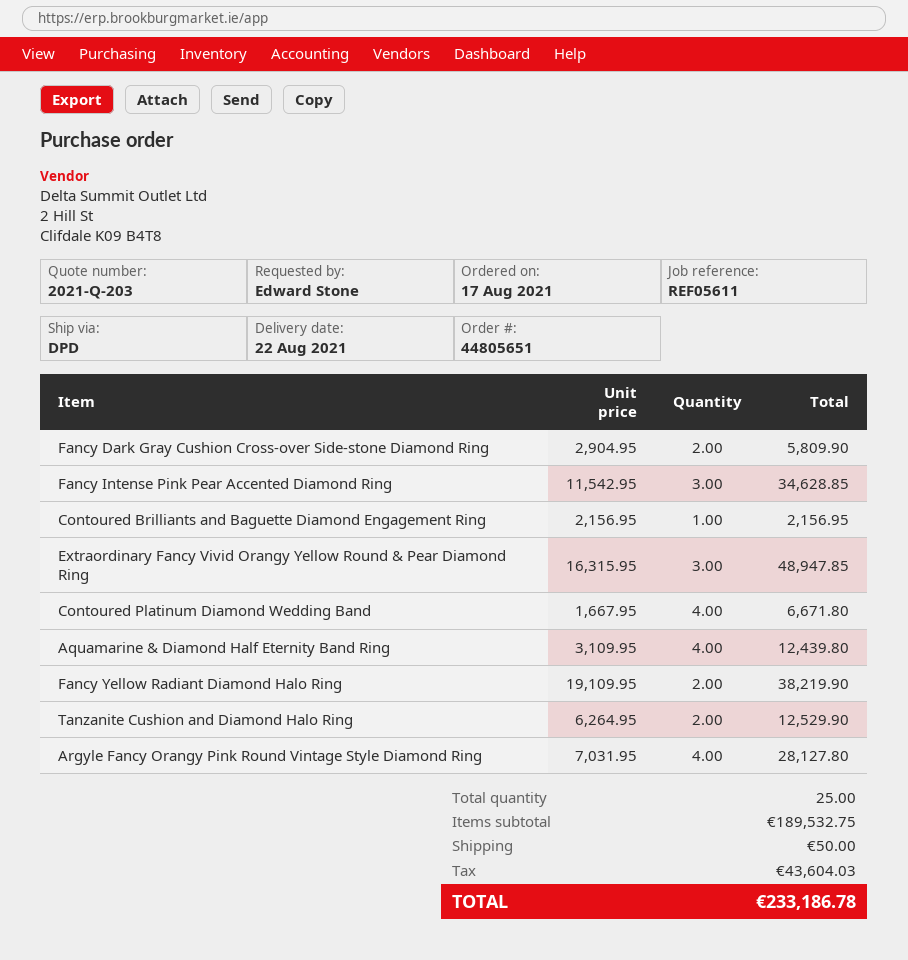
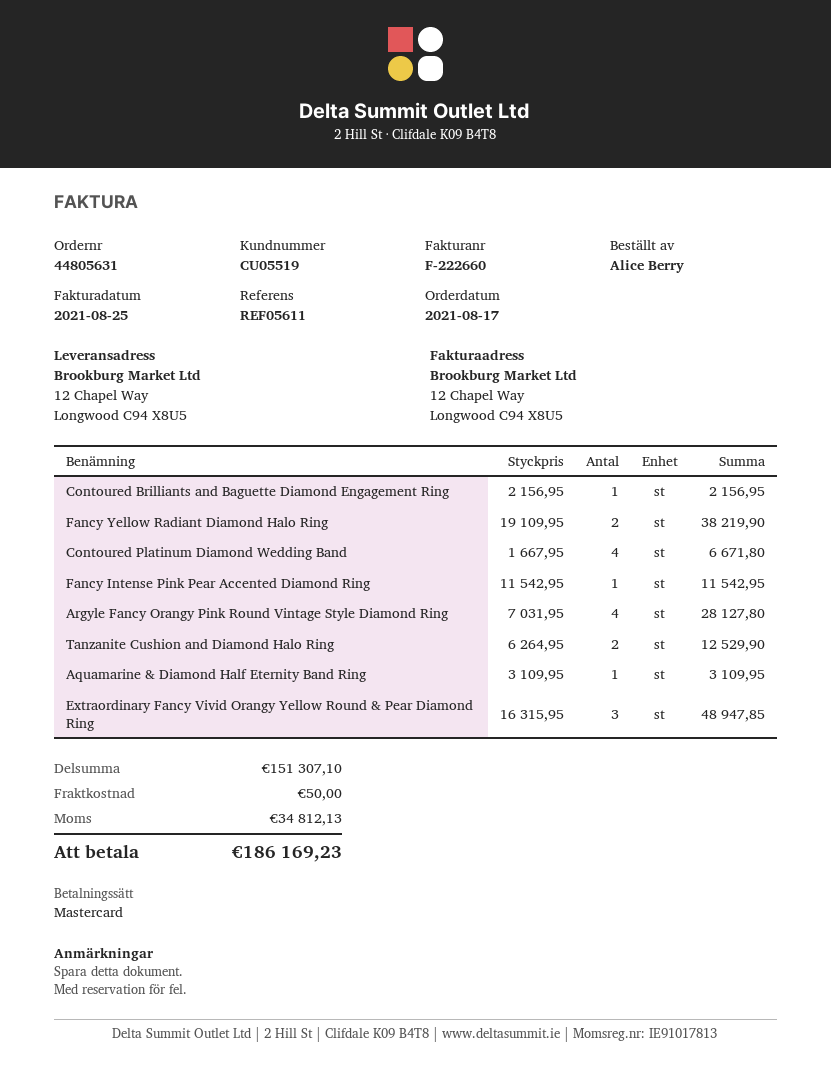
order number: 44805651 -> 44805631
ordered by: Edward Stone -> Alice Berry
Fancy Dark Gray Cushion Cross-over Side-stone Diamond Ring: 2 x 2904.95 = 5809.90 -> none
Fancy Intense Pink Pear Accented Diamond Ring: 3 x 11542.95 = 34628.85 -> 1 x 11542.95 = 11542.95
Aquamarine & Diamond Half Eternity Band Ring: 4 x 3109.95 = 12439.80 -> 1 x 3109.95 = 3109.95
subtotal: 189532.75 -> 151307.10
tax: 43604.03 -> 34812.13
total: 233186.78 -> 186169.23

